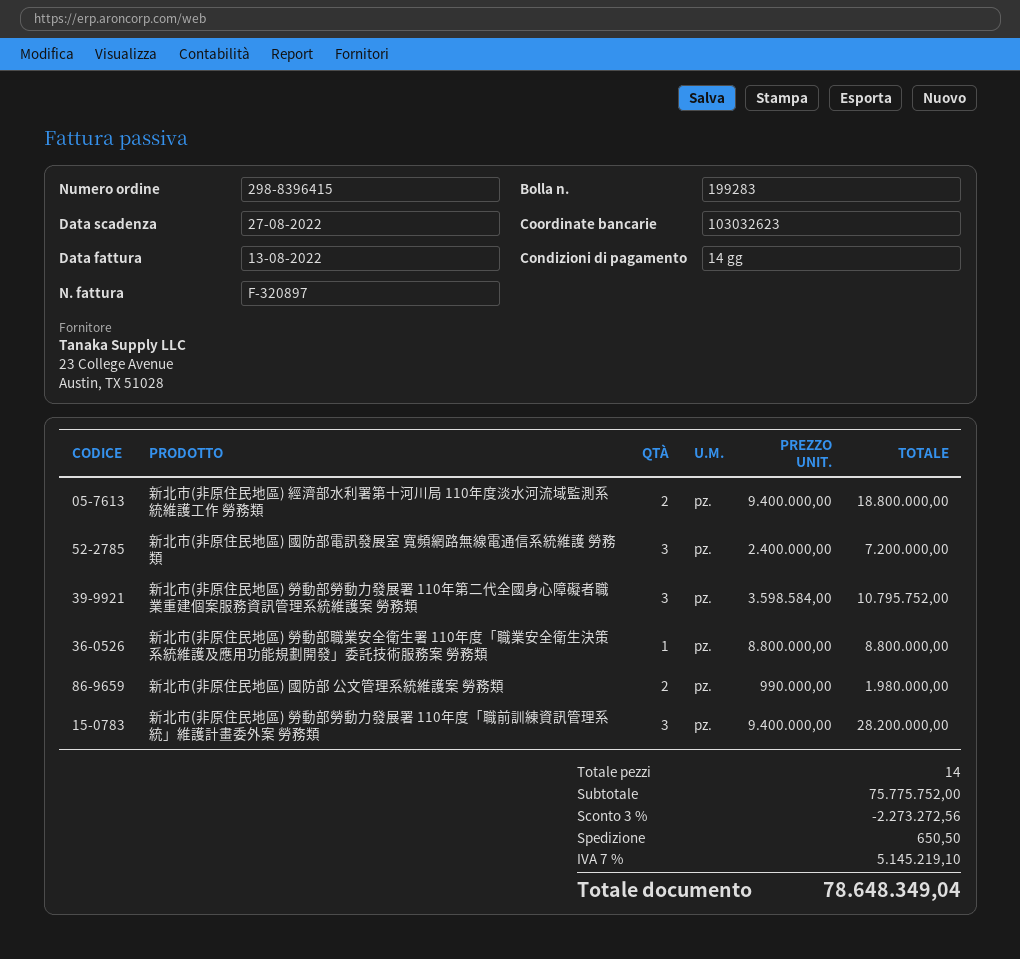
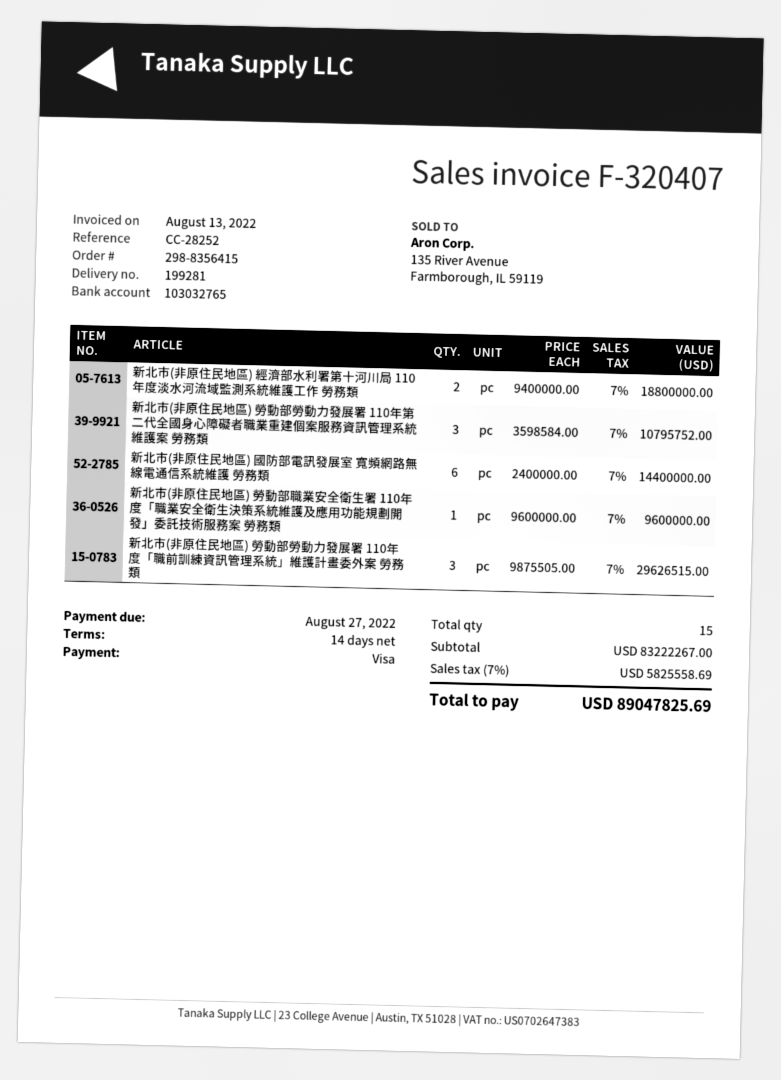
order number: 298-8396415 -> 298-8356415
delivery note number: 199283 -> 199281
invoice number: F-320897 -> F-320407
bank account: 103032623 -> 103032765
新北市(非原住民地區) 國防部電訊發展室 寬頻網路無線電通信系統維護 勞務類: 3 x 2400000.00 = 7200000.00 -> 6 x 2400000.00 = 14400000.00
新北市(非原住民地區) 勞動部職業安全衛生署 110年度「職業安全衛生決策系統維護及應用功能規劃開發」委託技術服務案 勞務類: 1 x 8800000.00 = 8800000.00 -> 1 x 9600000.00 = 9600000.00
新北市(非原住民地區) 國防部 公文管理系統維護案 勞務類: 2 x 990000.00 = 1980000.00 -> none
新北市(非原住民地區) 勞動部勞動力發展署 110年度「職前訓練資訊管理系統」維護計畫委外案 勞務類: 3 x 9400000.00 = 28200000.00 -> 3 x 9875505.00 = 29626515.00
total quantity: 14 -> 15
subtotal: 75775752.00 -> 83222267.00
discount: 3% = 2273272.56 -> none
shipping: 650.50 -> none
tax: 7% = 5145219.10 -> 7% = 5825558.69
total: 78648349.04 -> 89047825.69

